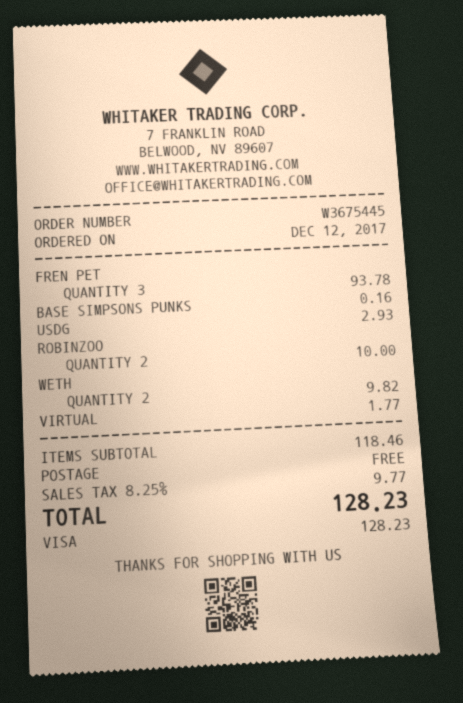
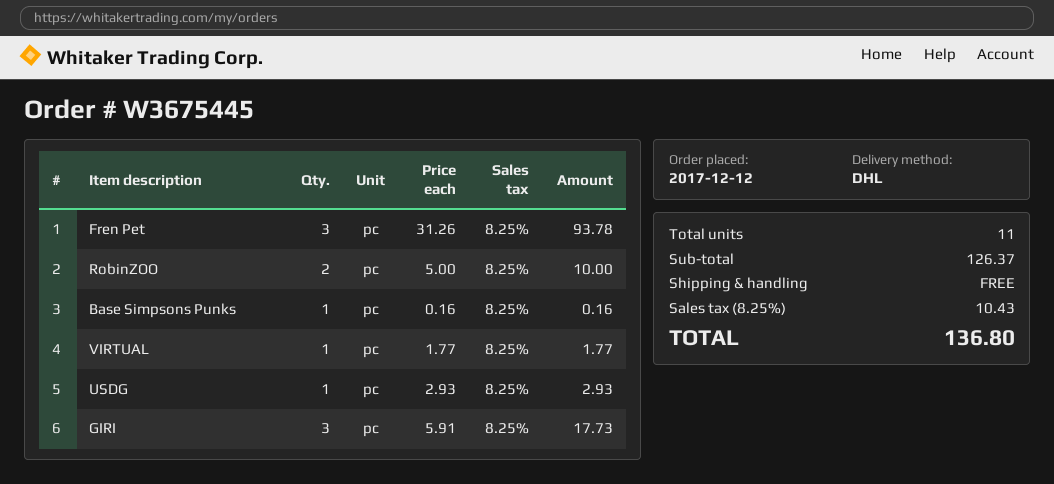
WETH: 2 for 9.82 -> none
GIRI: none -> 3 for 17.73
subtotal: 118.46 -> 126.37
tax: 8.25% = 9.77 -> 8.25% = 10.43
total: 128.23 -> 136.80

